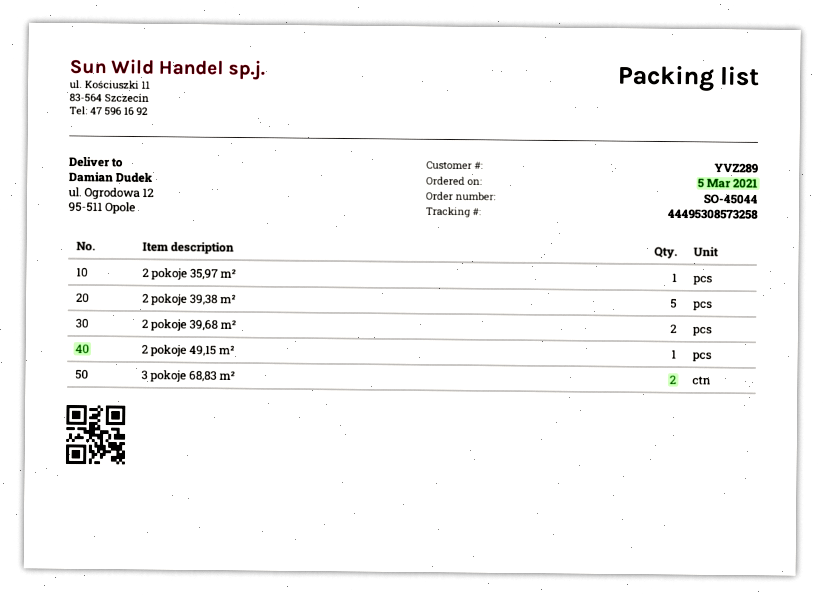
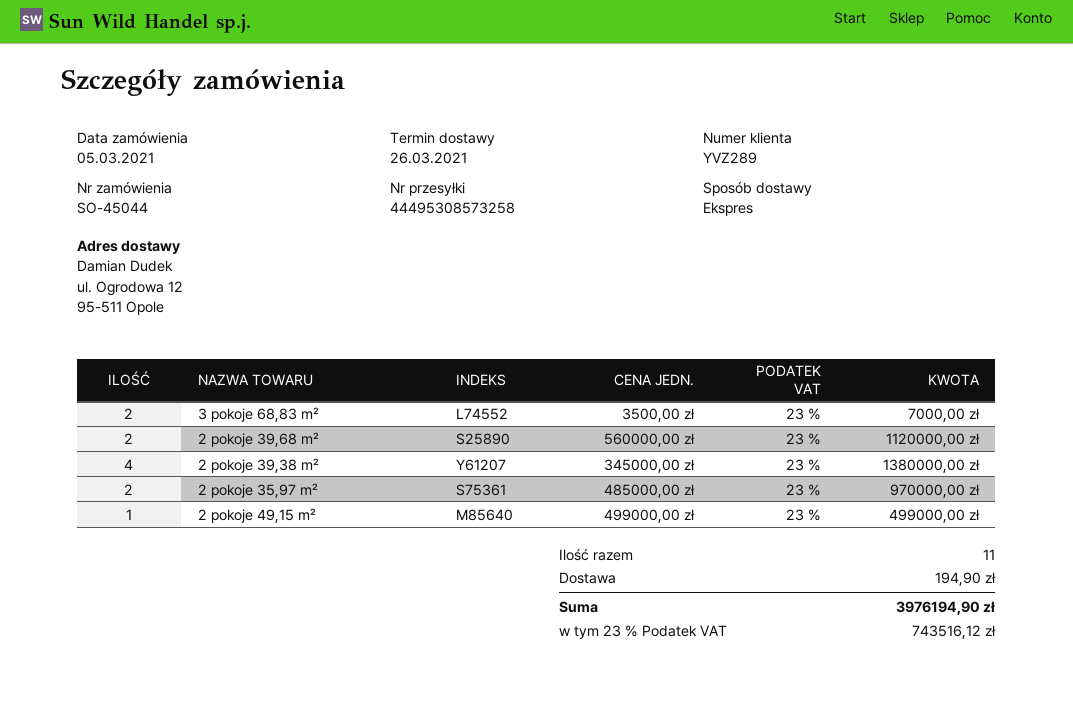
2 pokoje 35,97 m²: 1 -> 2
2 pokoje 39,38 m²: 5 -> 4

